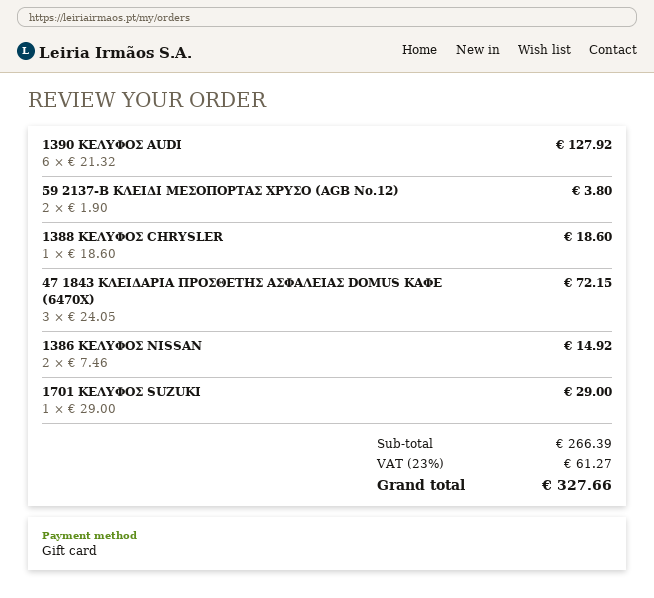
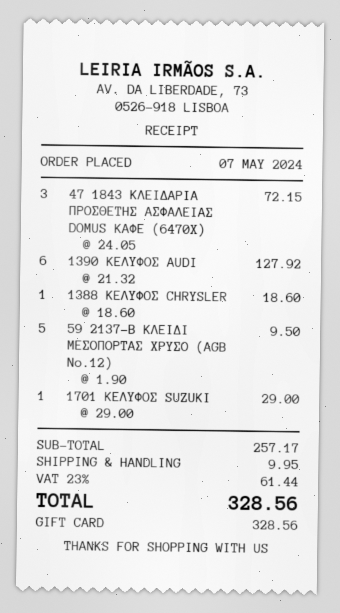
59 2137-B ΚΛΕΙΔΙ ΜΕΣΟΠΟΡΤΑΣ ΧΡΥΣΟ (AGB No.12): 2 x 1.90 = 3.80 -> 5 x 1.90 = 9.50
1386 ΚΕΛΥΦΟΣ NISSAN: 2 x 7.46 = 14.92 -> none
subtotal: 266.39 -> 257.17
shipping: none -> 9.95
tax: 23% = 61.27 -> 23% = 61.44
total: 327.66 -> 328.56

